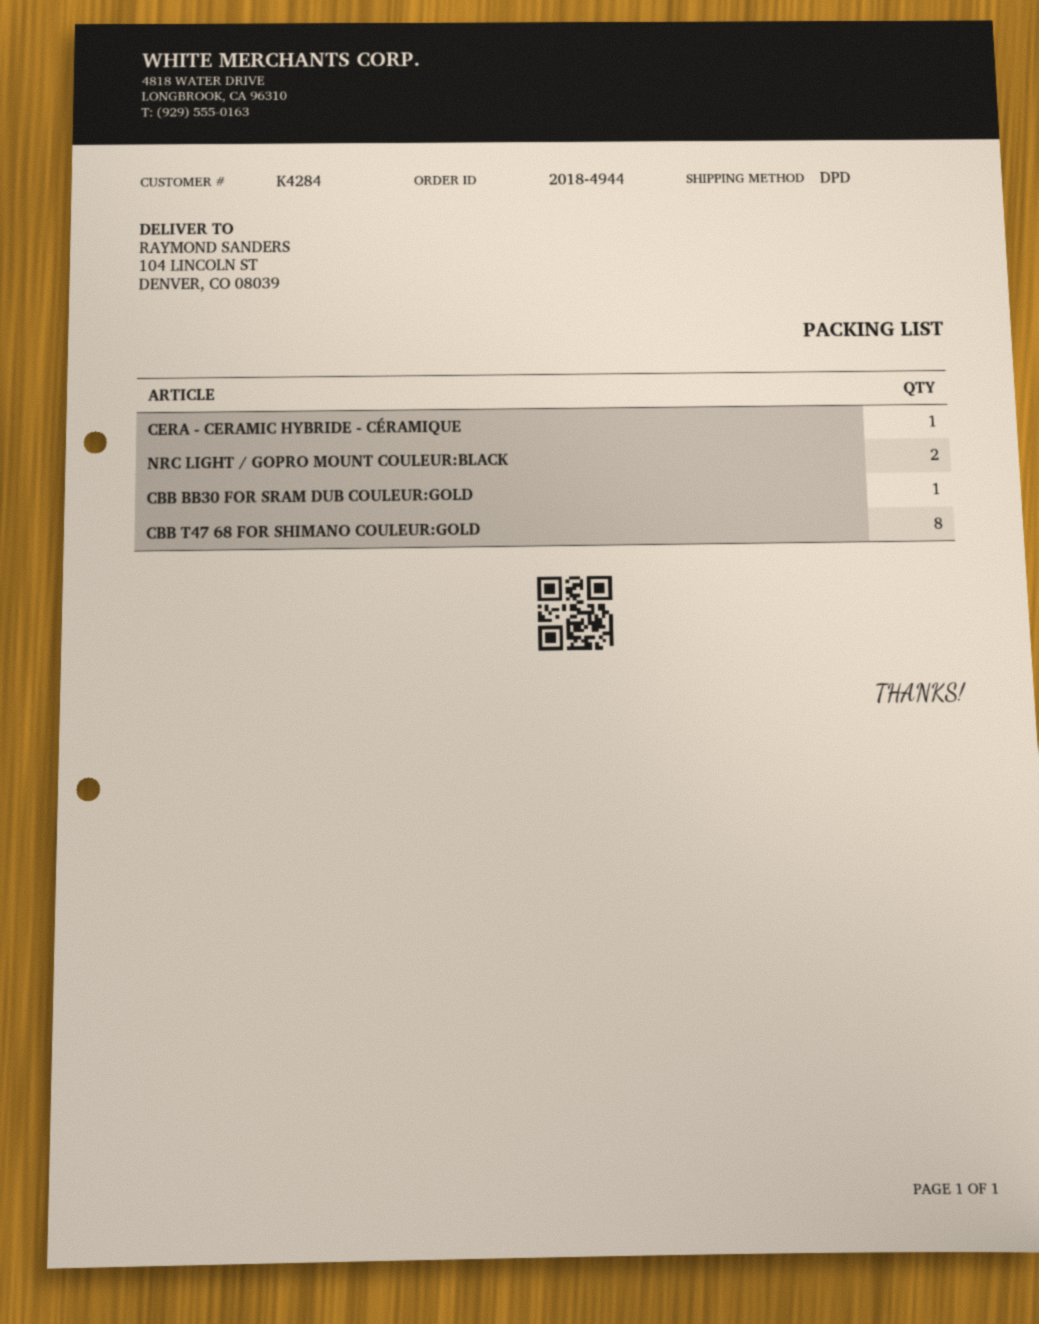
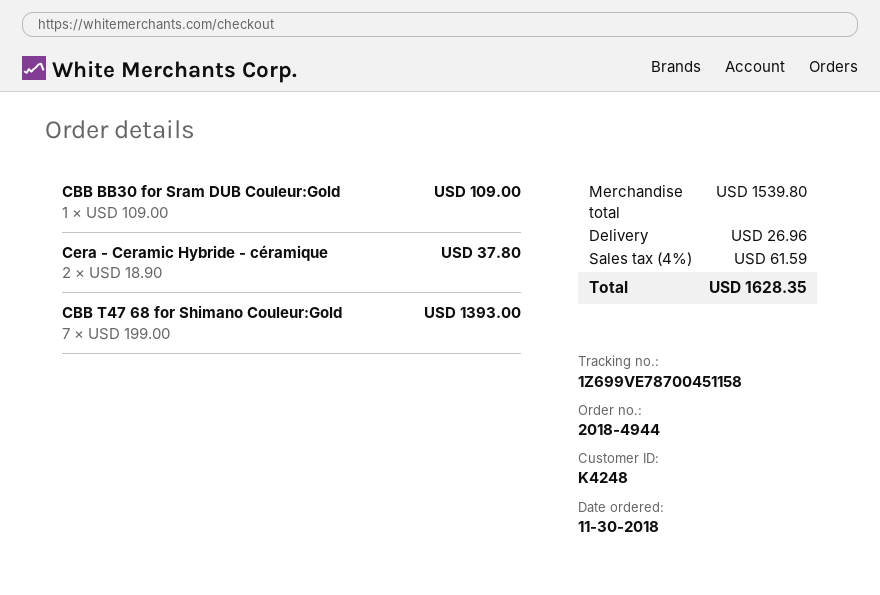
customer number: K4284 -> K4248
CERA - CERAMIC HYBRIDE - CÉRAMIQUE: 1 -> 2
NRC LIGHT / GOPRO MOUNT COULEUR:BLACK: 2 -> none
CBB T47 68 FOR SHIMANO COULEUR:GOLD: 8 -> 7

